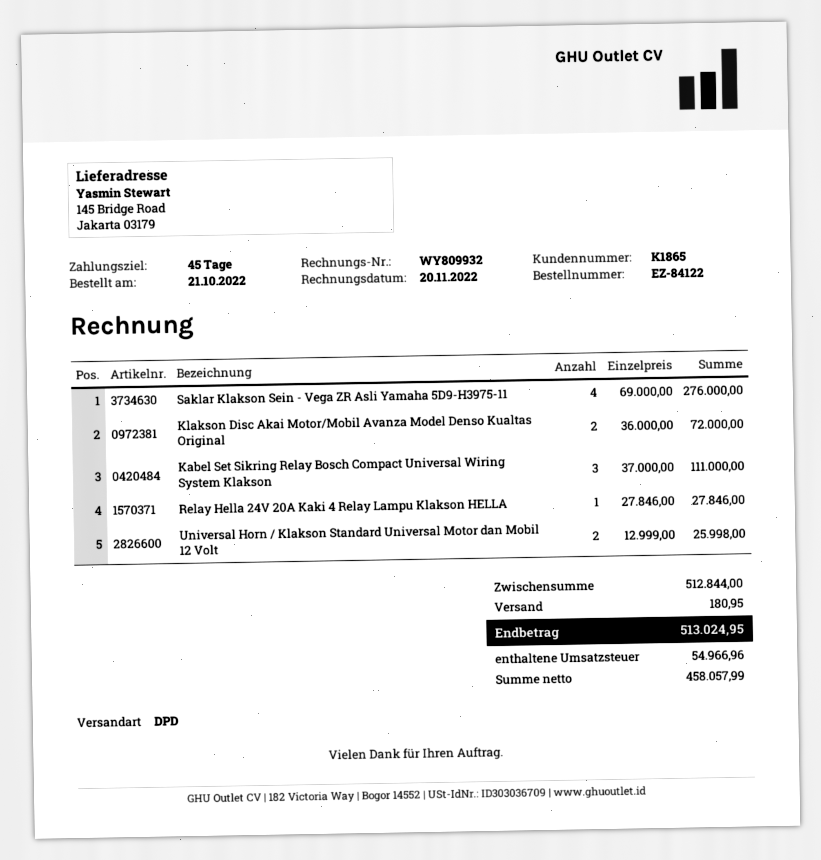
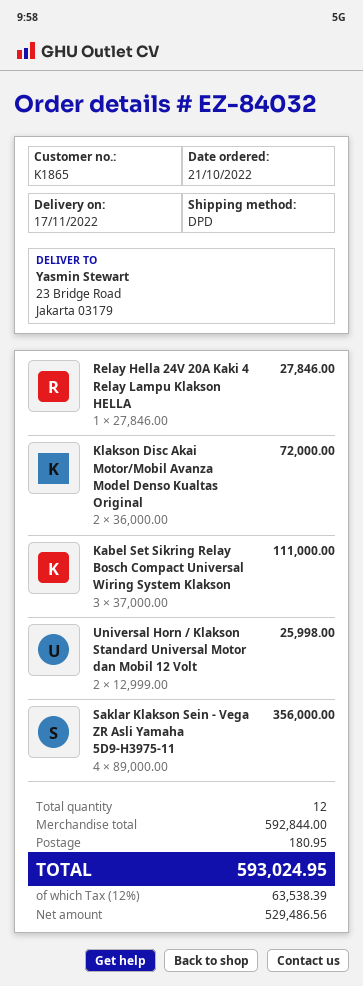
order number: EZ-84122 -> EZ-84032
ship to: 145 Bridge Road, Jakarta 03179 -> 23 Bridge Road, Jakarta 03179
Saklar Klakson Sein - Vega ZR Asli Yamaha 5D9-H3975-11: 4 x 69000.00 = 276000.00 -> 4 x 89000.00 = 356000.00
subtotal: 512844.00 -> 592844.00
net: 458057.99 -> 529486.56
tax: 54966.96 -> 63538.39
total: 513024.95 -> 593024.95

